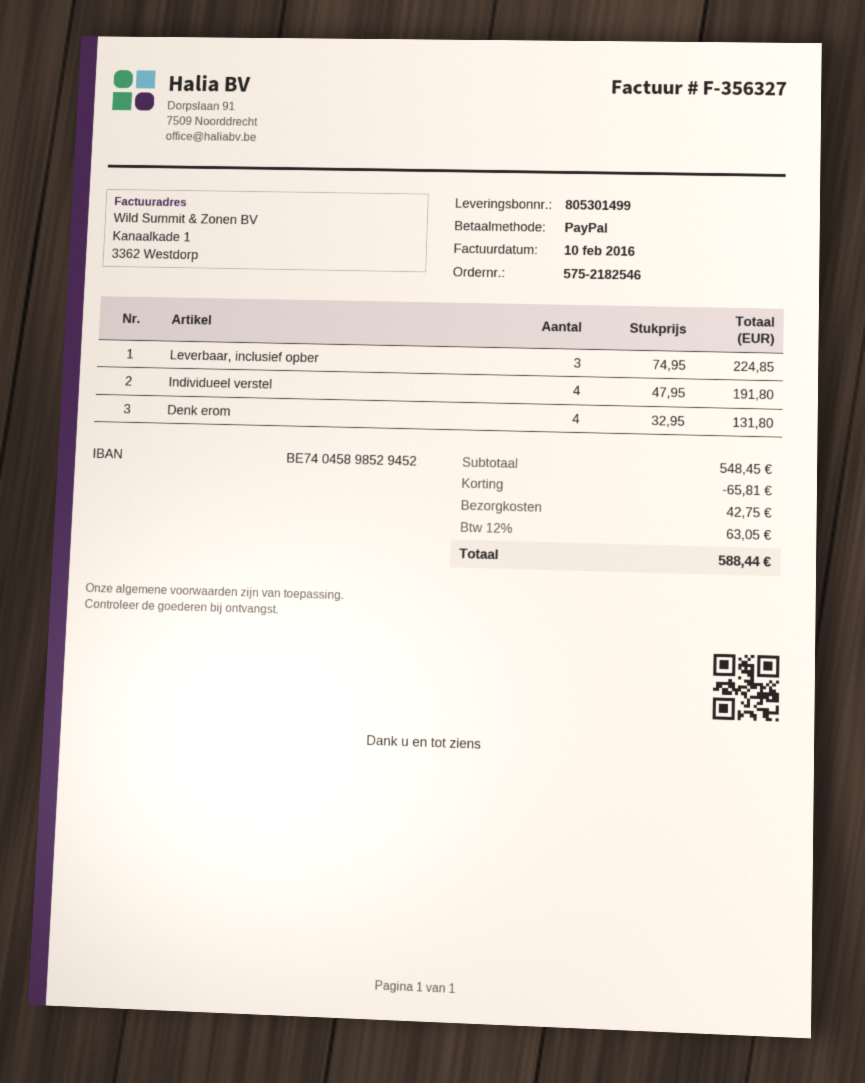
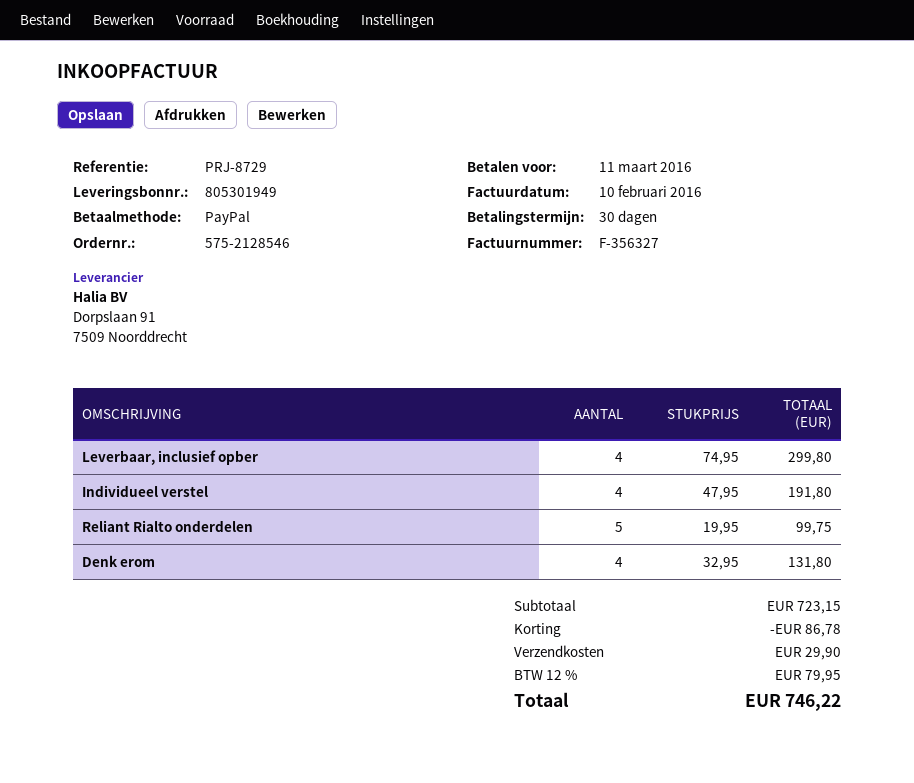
order number: 575-2182546 -> 575-2128546
delivery note number: 805301499 -> 805301949
Leverbaar, inclusief opber: 3 x 74.95 = 224.85 -> 4 x 74.95 = 299.80
Reliant Rialto onderdelen: none -> 5 x 19.95 = 99.75
subtotal: 548.45 -> 723.15
discount: 65.81 -> 86.78
shipping: 42.75 -> 29.90
tax: 12% = 63.05 -> 12% = 79.95
total: 588.44 -> 746.22

